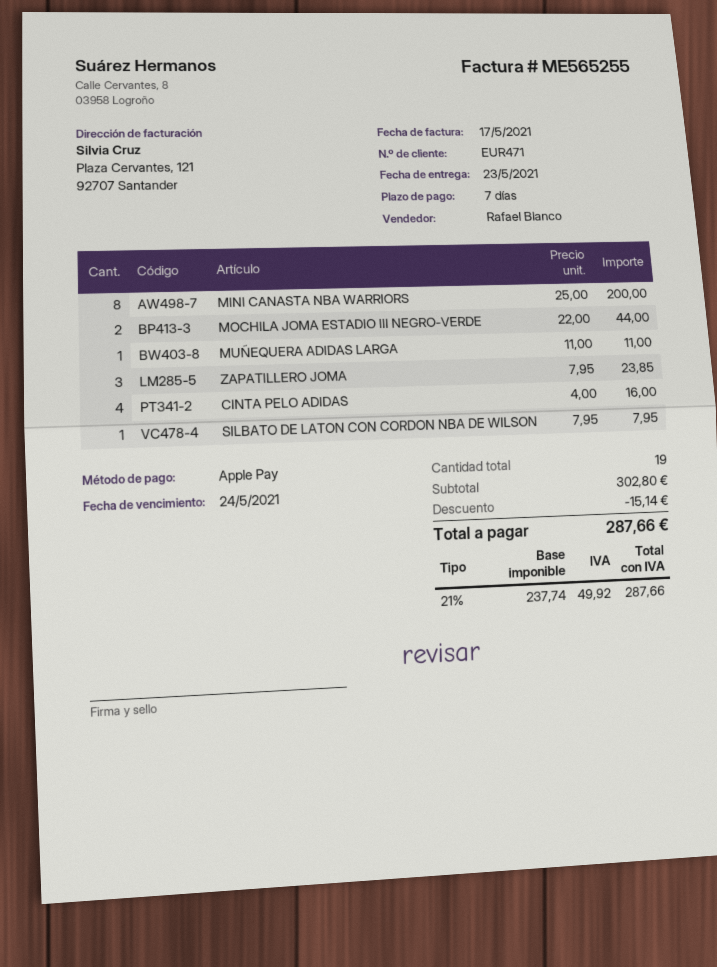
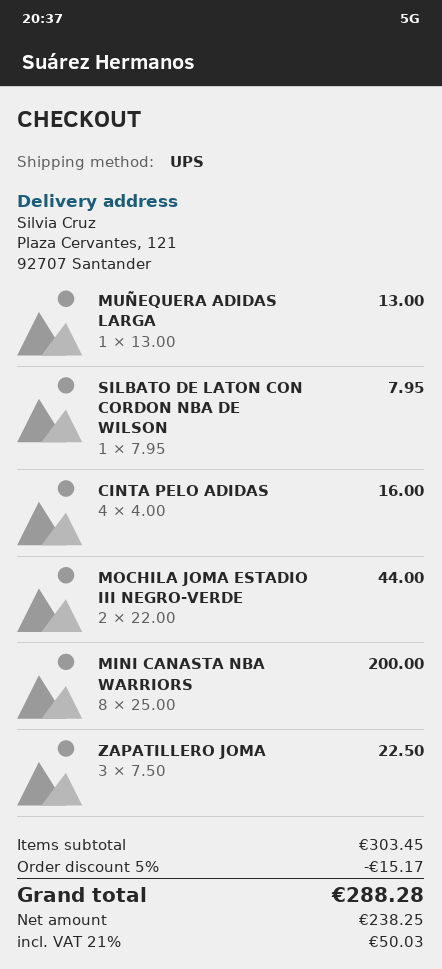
MUÑEQUERA ADIDAS LARGA: 1 x 11.00 = 11.00 -> 1 x 13.00 = 13.00
ZAPATILLERO JOMA: 3 x 7.95 = 23.85 -> 3 x 7.50 = 22.50
subtotal: 302.80 -> 303.45
discount: 15.14 -> 15.17
net: 237.74 -> 238.25
tax: 21% = 49.92 -> 21% = 50.03
total: 287.66 -> 288.28

